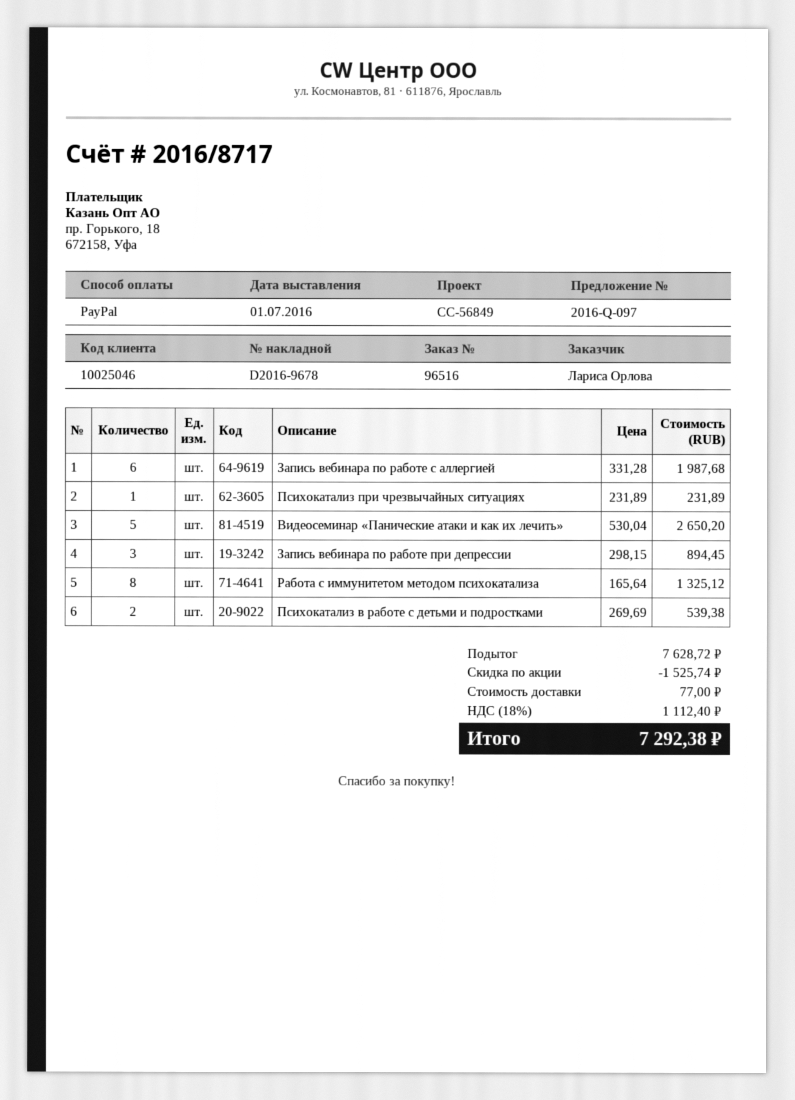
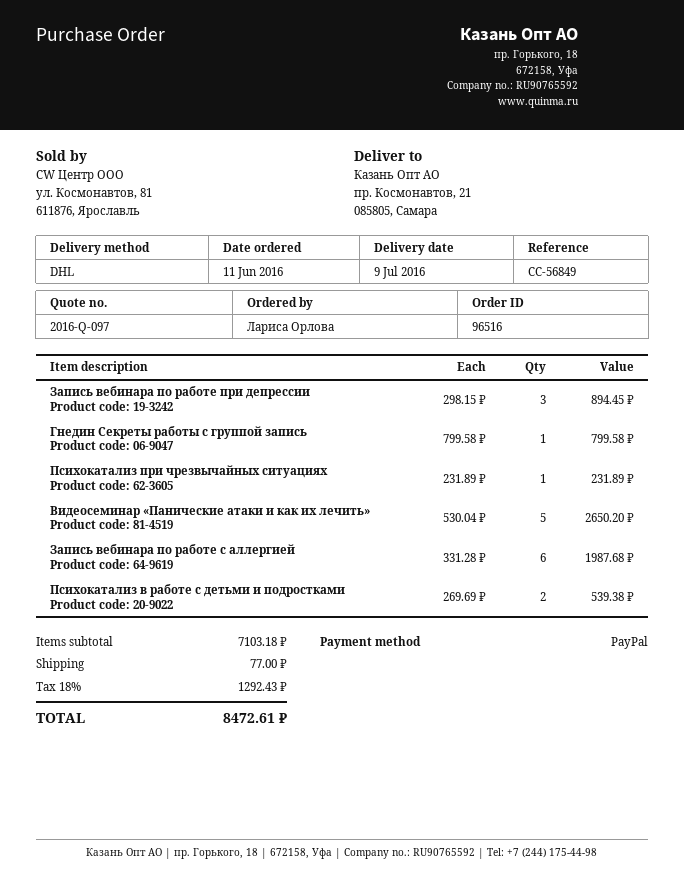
Работа с иммунитетом методом психокатализа: 8 x 165.64 = 1325.12 -> none
Гнедин Секреты работы с группой запись: none -> 1 x 799.58 = 799.58
subtotal: 7628.72 -> 7103.18
discount: 1525.74 -> none
tax: 18% = 1112.40 -> 18% = 1292.43
total: 7292.38 -> 8472.61

